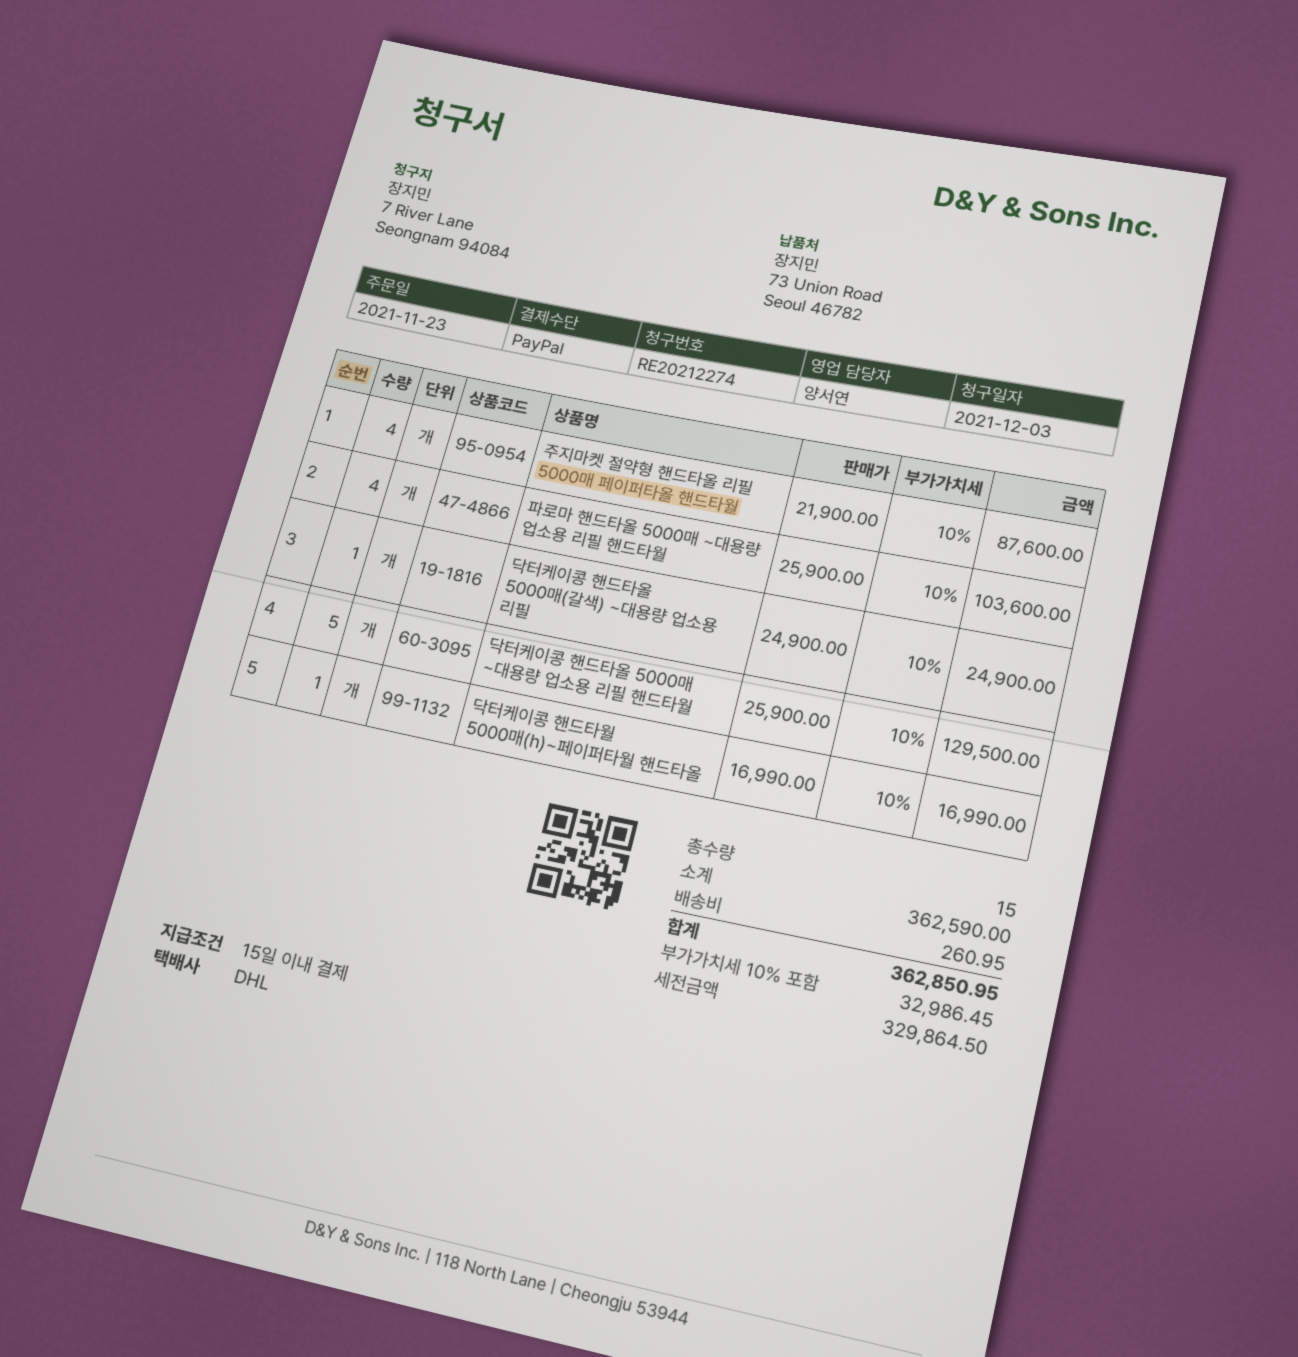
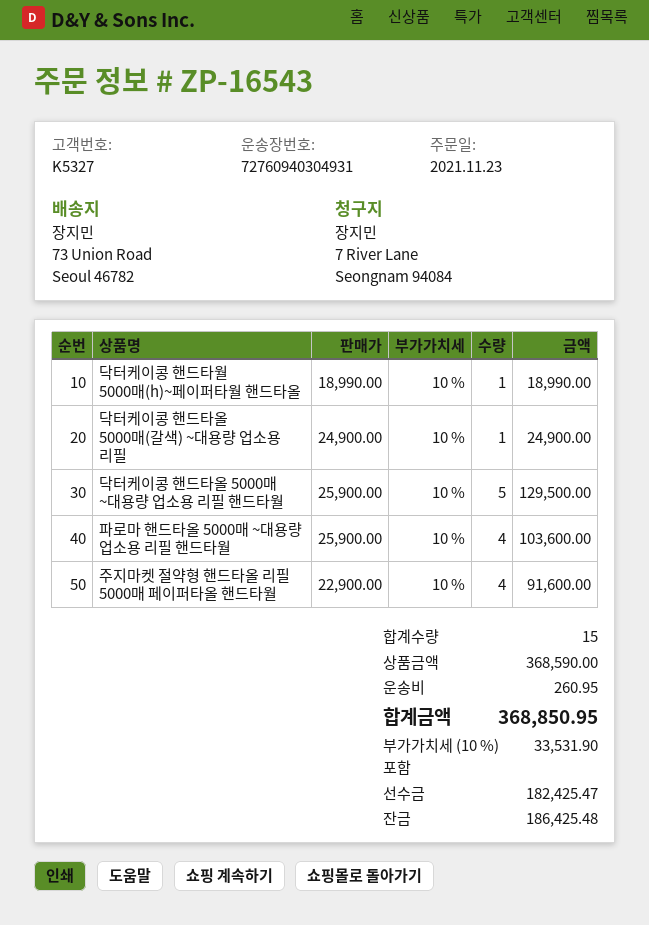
주지마켓 절약형 핸드타올 리필 5000매 페이퍼타올 핸드타월: 4 x 21900.00 = 87600.00 -> 4 x 22900.00 = 91600.00
닥터케이콩 핸드타월 5000매(h)~페이퍼타월 핸드타올: 1 x 16990.00 = 16990.00 -> 1 x 18990.00 = 18990.00
subtotal: 362590.00 -> 368590.00
tax: 10% = 32986.45 -> 10% = 33531.90
total: 362850.95 -> 368850.95

